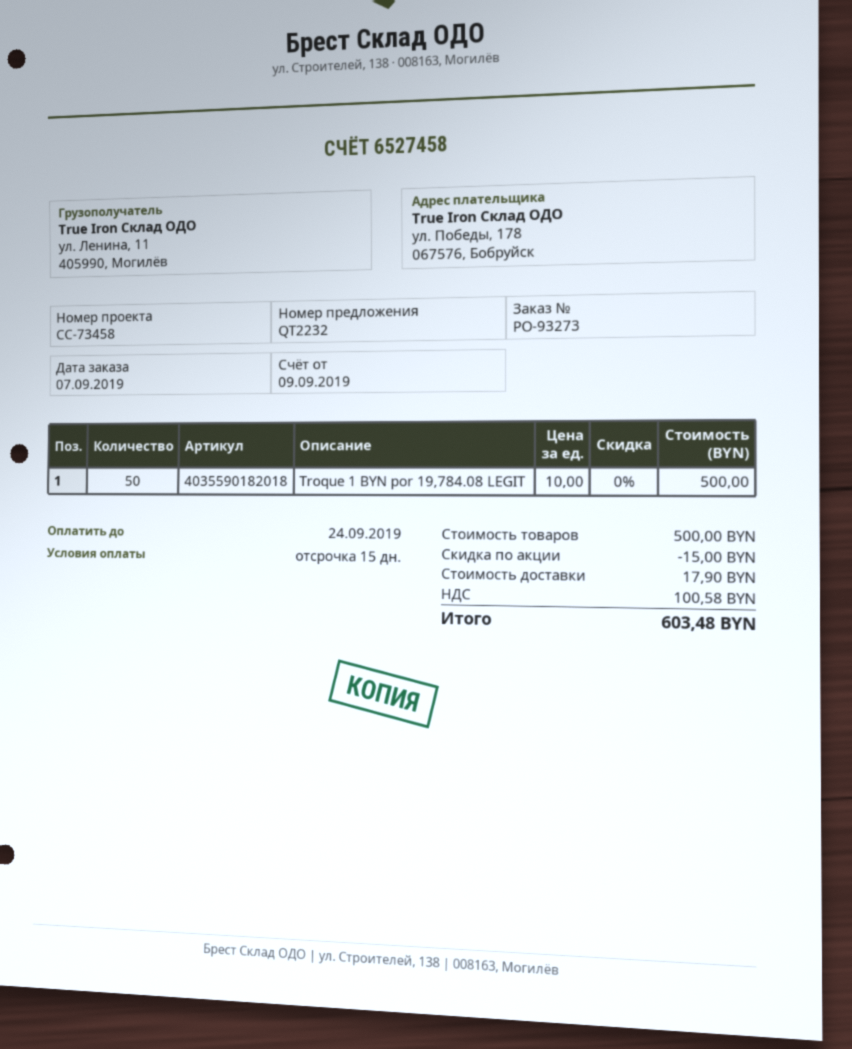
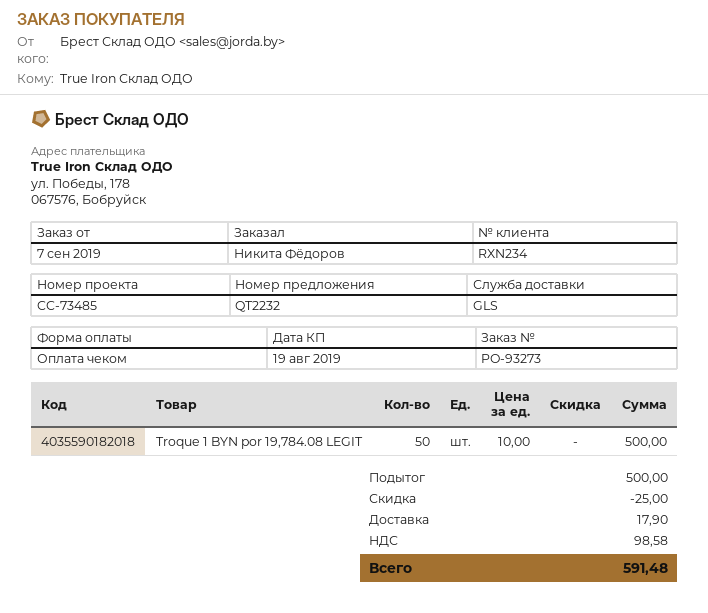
reference: CC-73458 -> CC-73485
discount: 15.00 -> 25.00
tax: 100.58 -> 98.58
total: 603.48 -> 591.48

